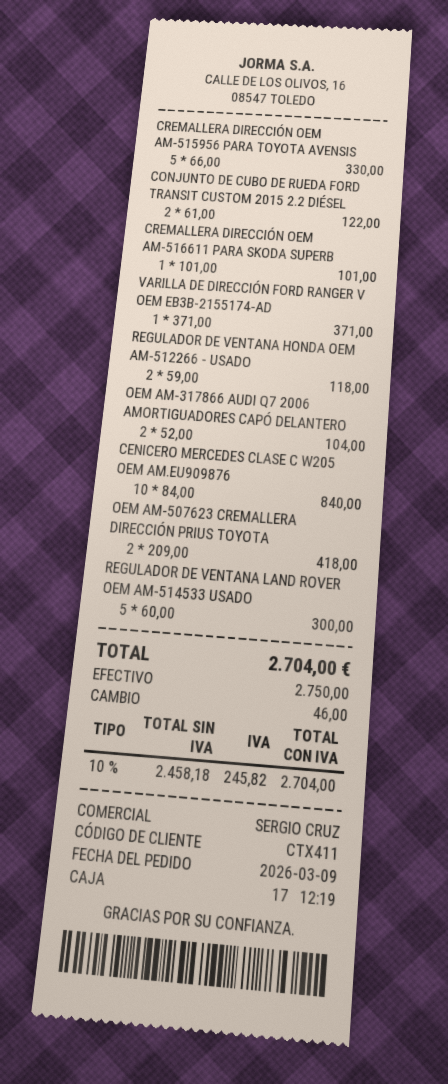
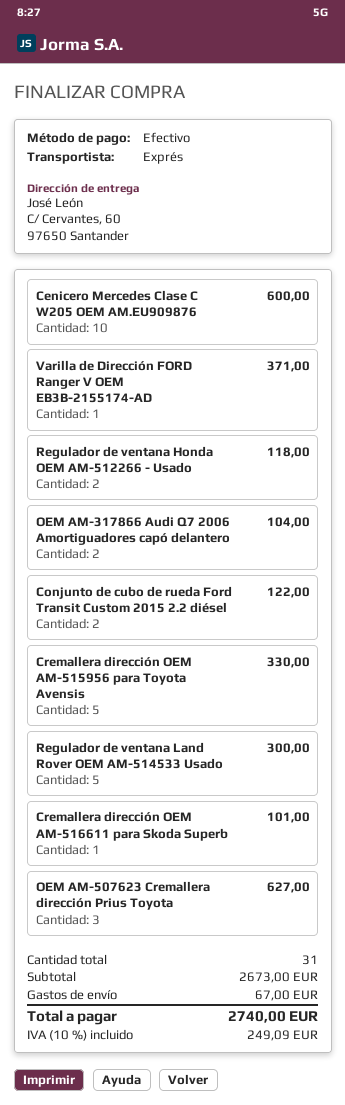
CENICERO MERCEDES CLASE C W205 OEM AM.EU909876: 10 for 840.00 -> 10 for 600.00
OEM AM-507623 CREMALLERA DIRECCIÓN PRIUS TOYOTA: 2 for 418.00 -> 3 for 627.00
shipping: none -> 67.00
tax: 10% = 245.82 -> 10% = 249.09
total: 2704.00 -> 2740.00

